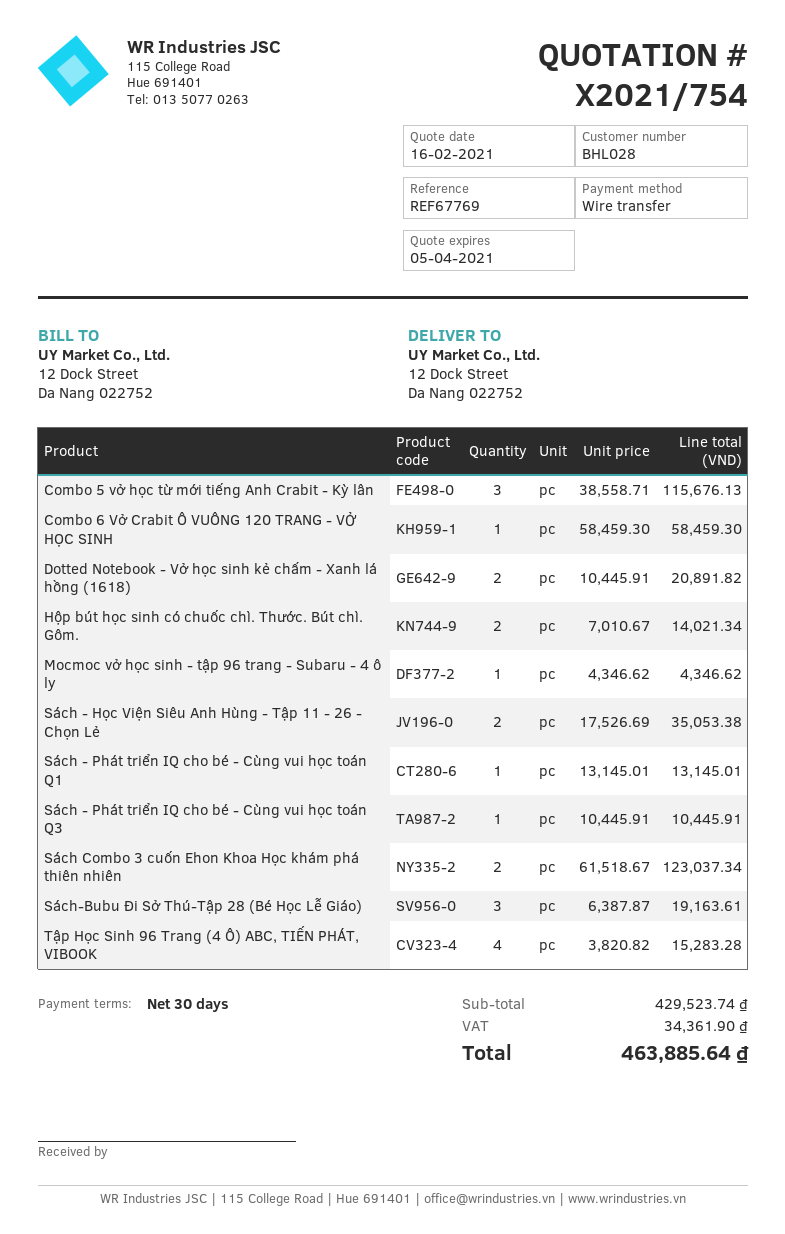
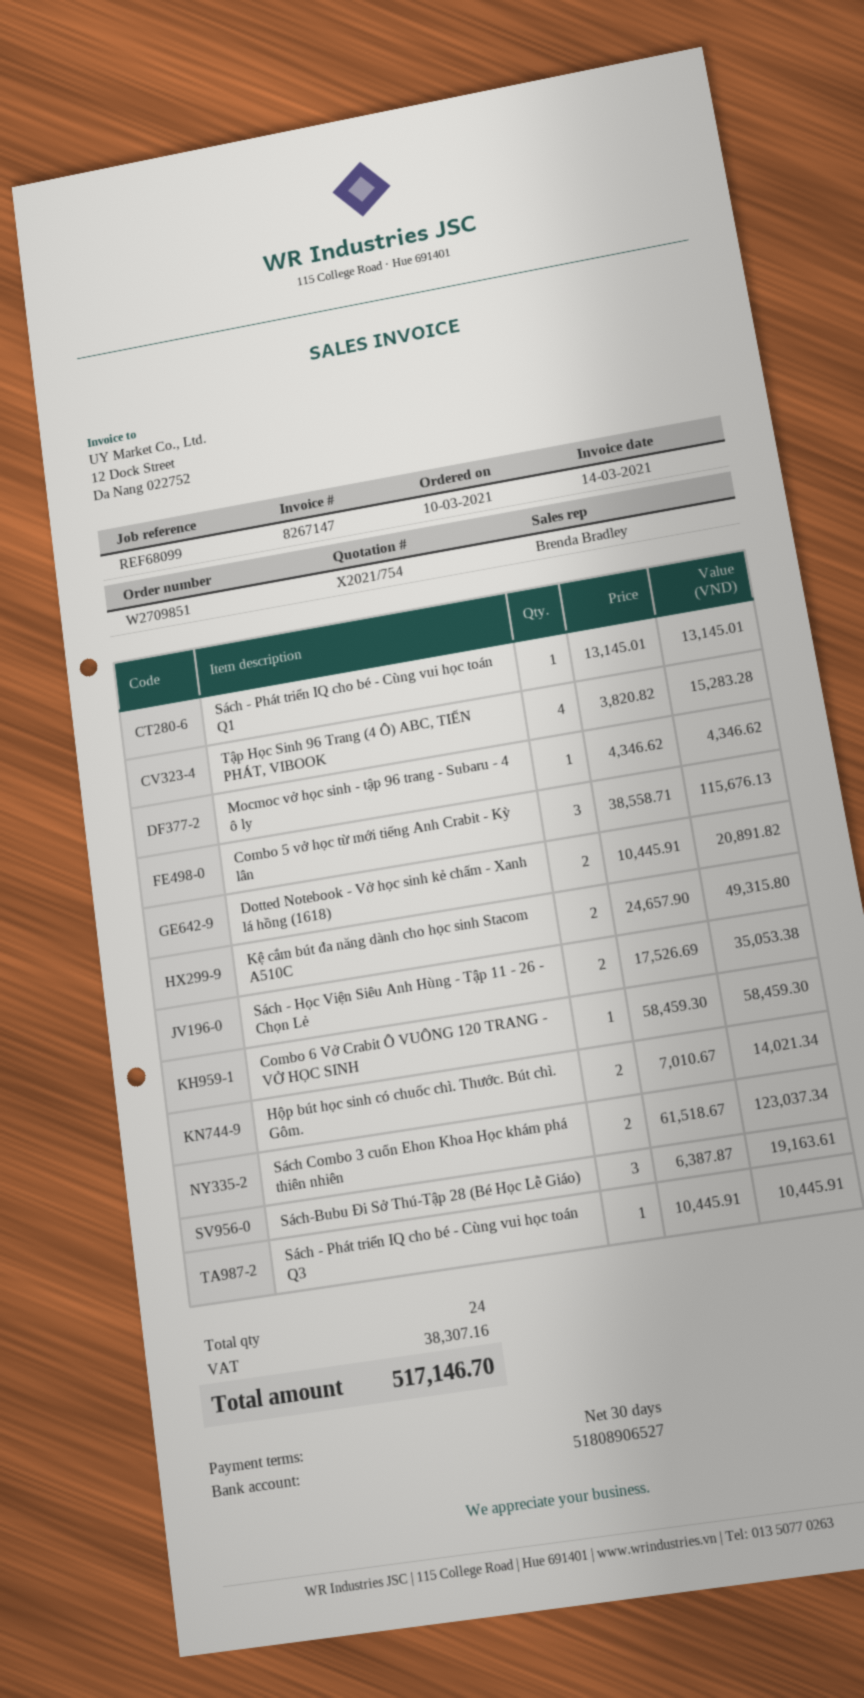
reference: REF67769 -> REF68099
Kệ cắm bút đa năng dành cho học sinh Stacom A510C: none -> 2 x 24657.90 = 49315.80
tax: 34361.90 -> 38307.16
total: 463885.64 -> 517146.70

